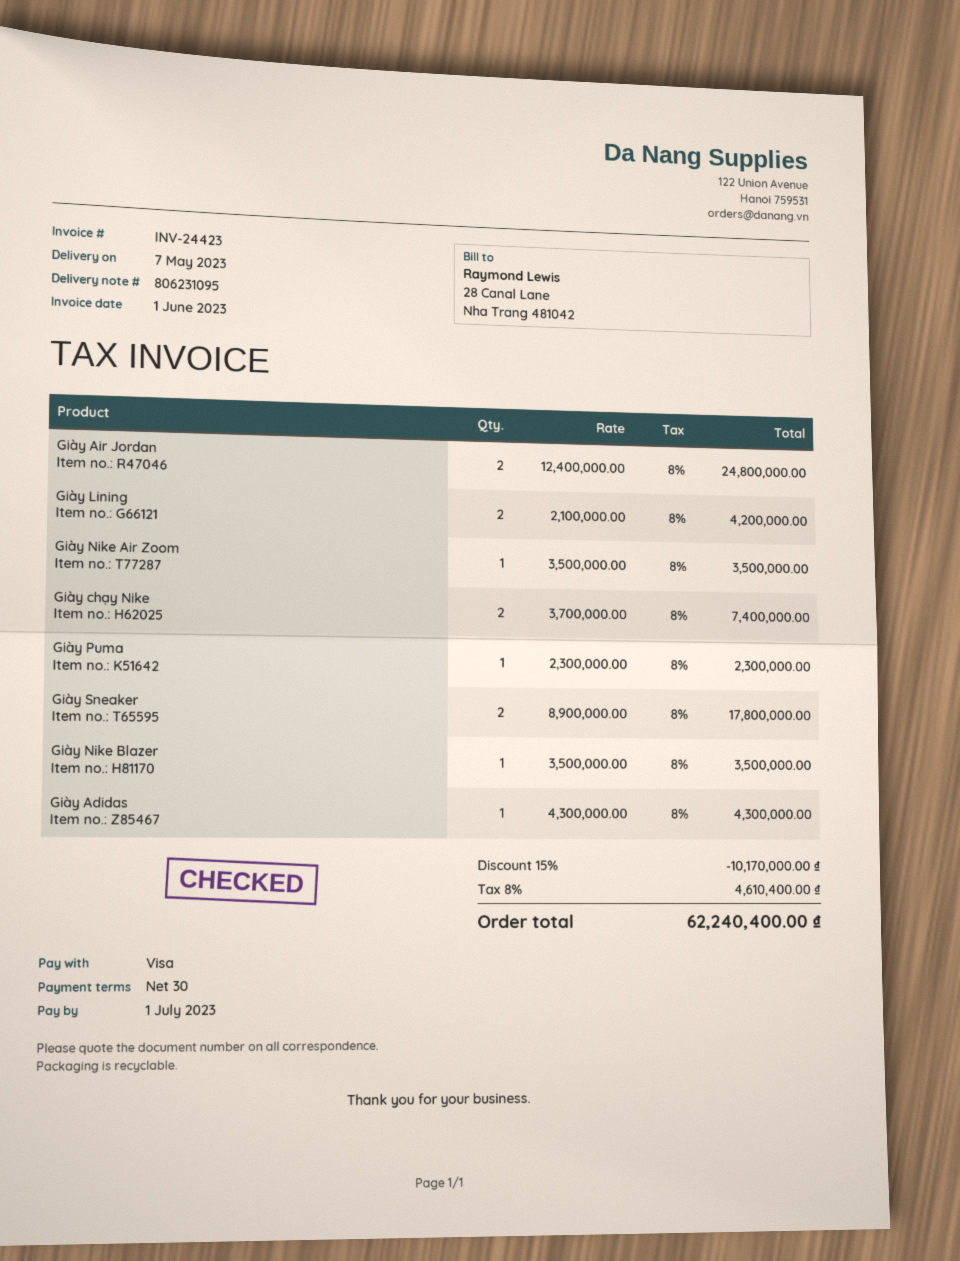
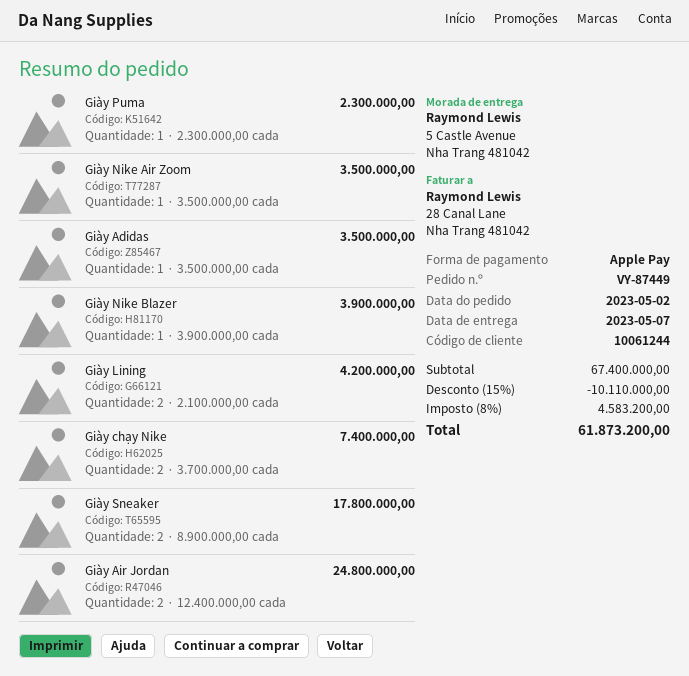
payment method: Visa -> Apple Pay
Giày Nike Blazer: 1 x 3500000.00 = 3500000.00 -> 1 x 3900000.00 = 3900000.00
Giày Adidas: 1 x 4300000.00 = 4300000.00 -> 1 x 3500000.00 = 3500000.00
discount: 15% = 10170000.00 -> 15% = 10110000.00
tax: 8% = 4610400.00 -> 8% = 4583200.00
total: 62240400.00 -> 61873200.00

